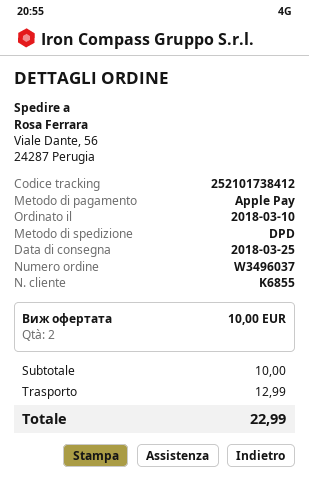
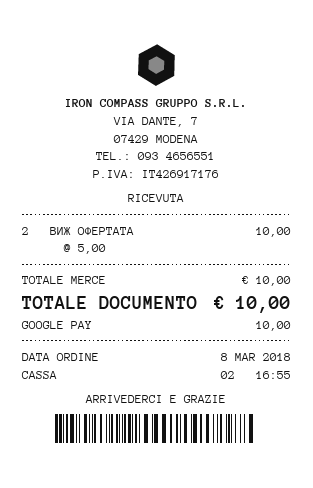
order date: 2018-03-10 -> 2018-03-08
payment method: Apple Pay -> Google Pay
shipping: 12.99 -> none
total: 22.99 -> 10.00

